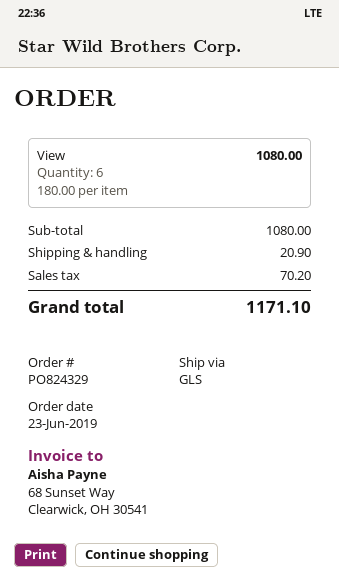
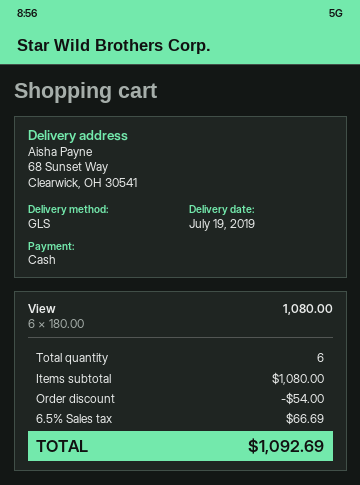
discount: none -> 54.00
shipping: 20.90 -> none
tax: 70.20 -> 66.69
total: 1171.10 -> 1092.69

